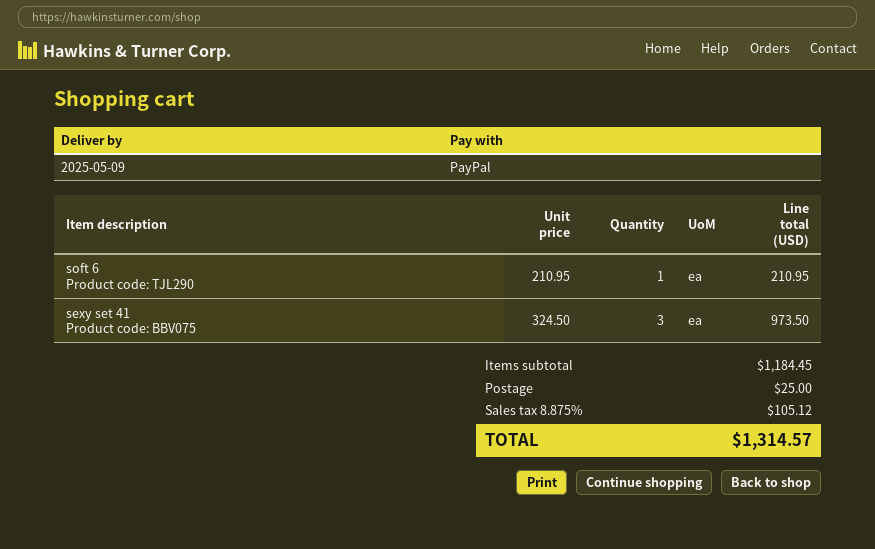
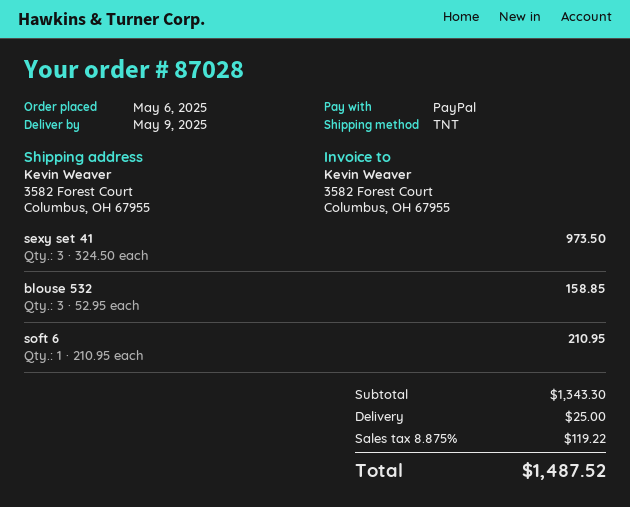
blouse 532: none -> 3 x 52.95 = 158.85
subtotal: 1184.45 -> 1343.30
tax: 8.875% = 105.12 -> 8.875% = 119.22
total: 1314.57 -> 1487.52

